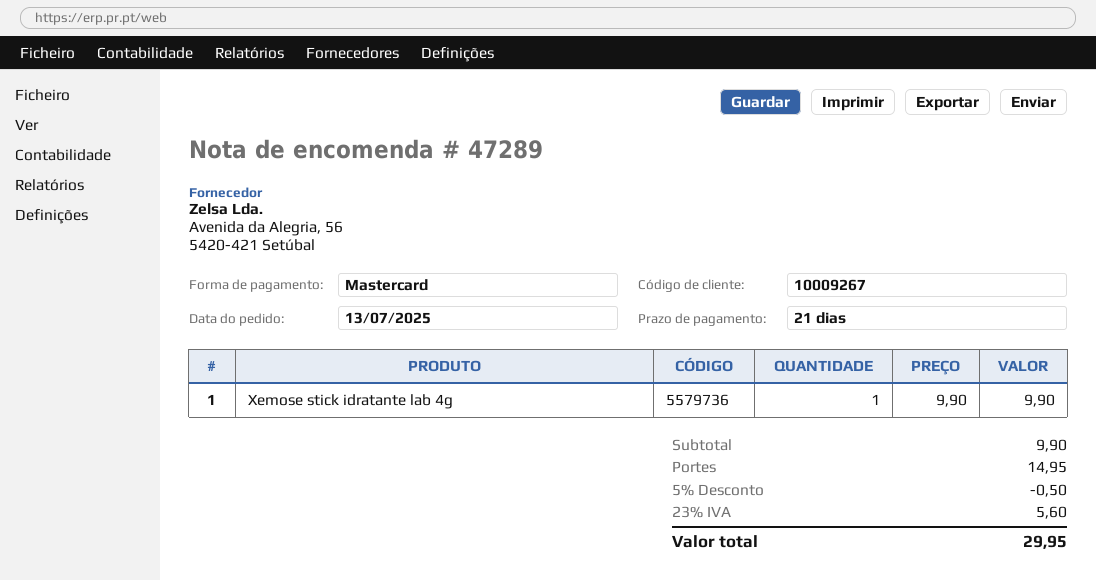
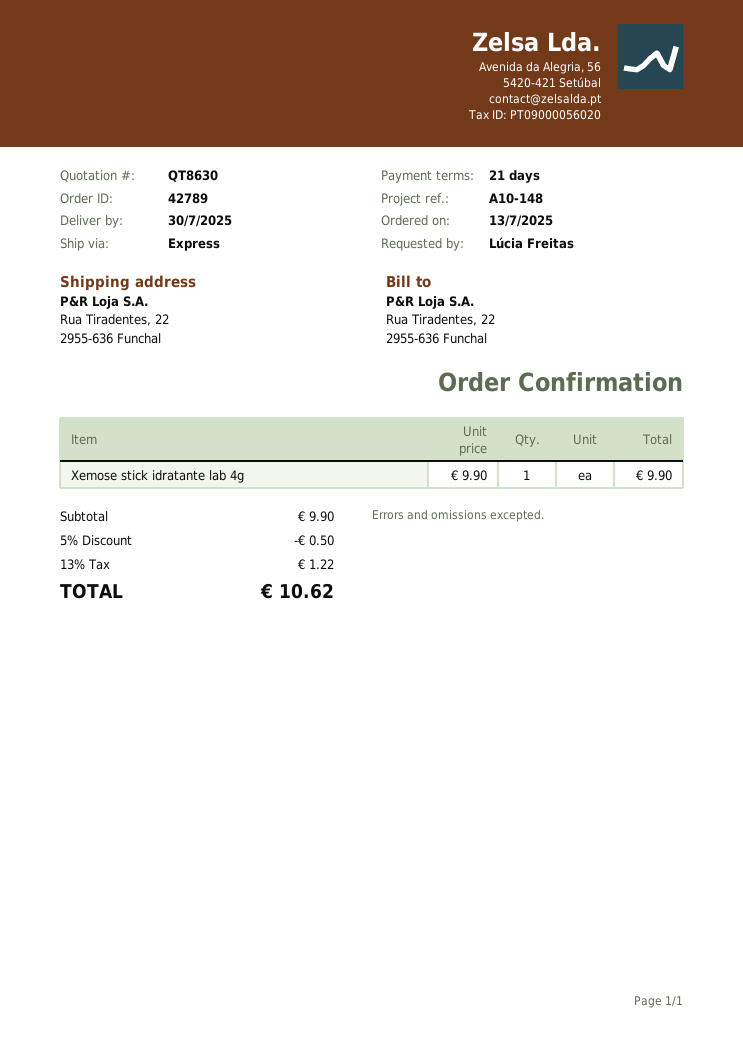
order number: 47289 -> 42789
shipping: 14.95 -> none
tax: 23% = 5.60 -> 13% = 1.22
total: 29.95 -> 10.62

